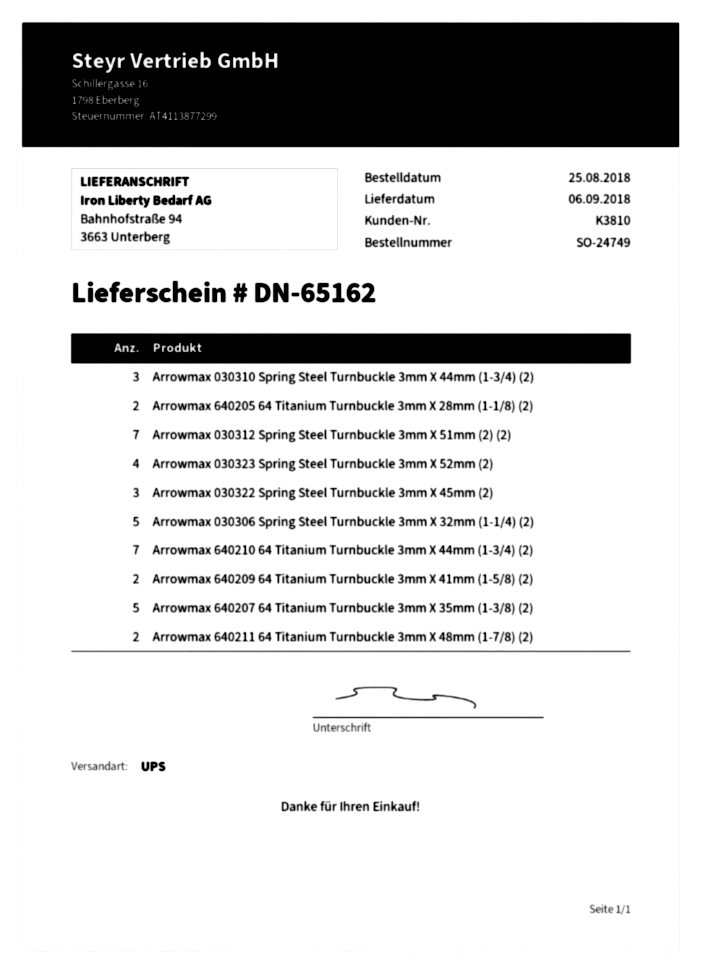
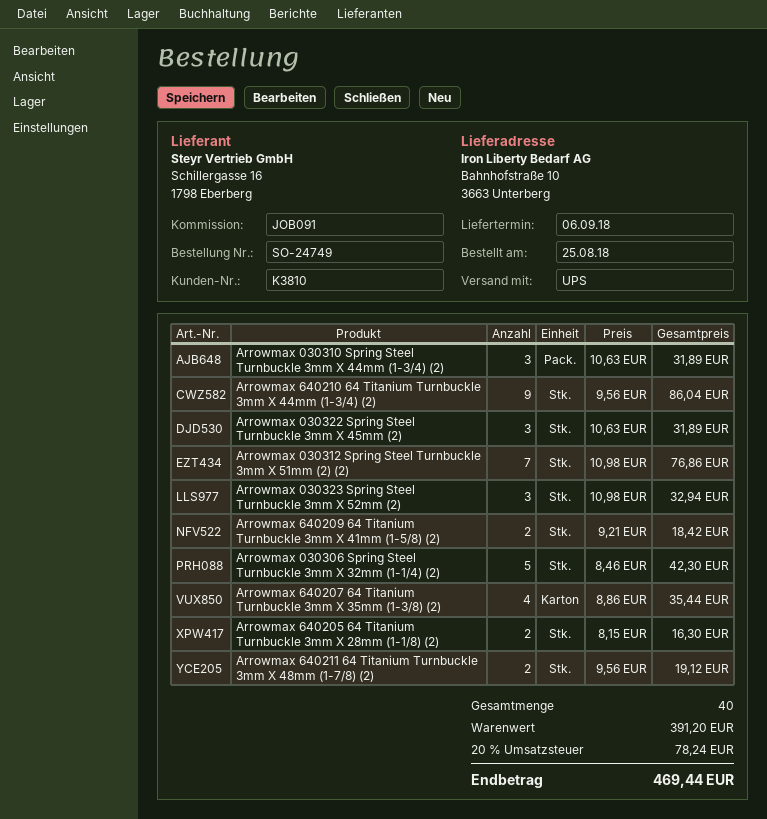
ship to: Bahnhofstraße 94, 3663 Unterberg -> Bahnhofstraße 10, 3663 Unterberg
Arrowmax 030323 Spring Steel Turnbuckle 3mm X 52mm (2): 4 -> 3
Arrowmax 640210 64 Titanium Turnbuckle 3mm X 44mm (1-3/4) (2): 7 -> 9
Arrowmax 640207 64 Titanium Turnbuckle 3mm X 35mm (1-3/8) (2): 5 -> 4

